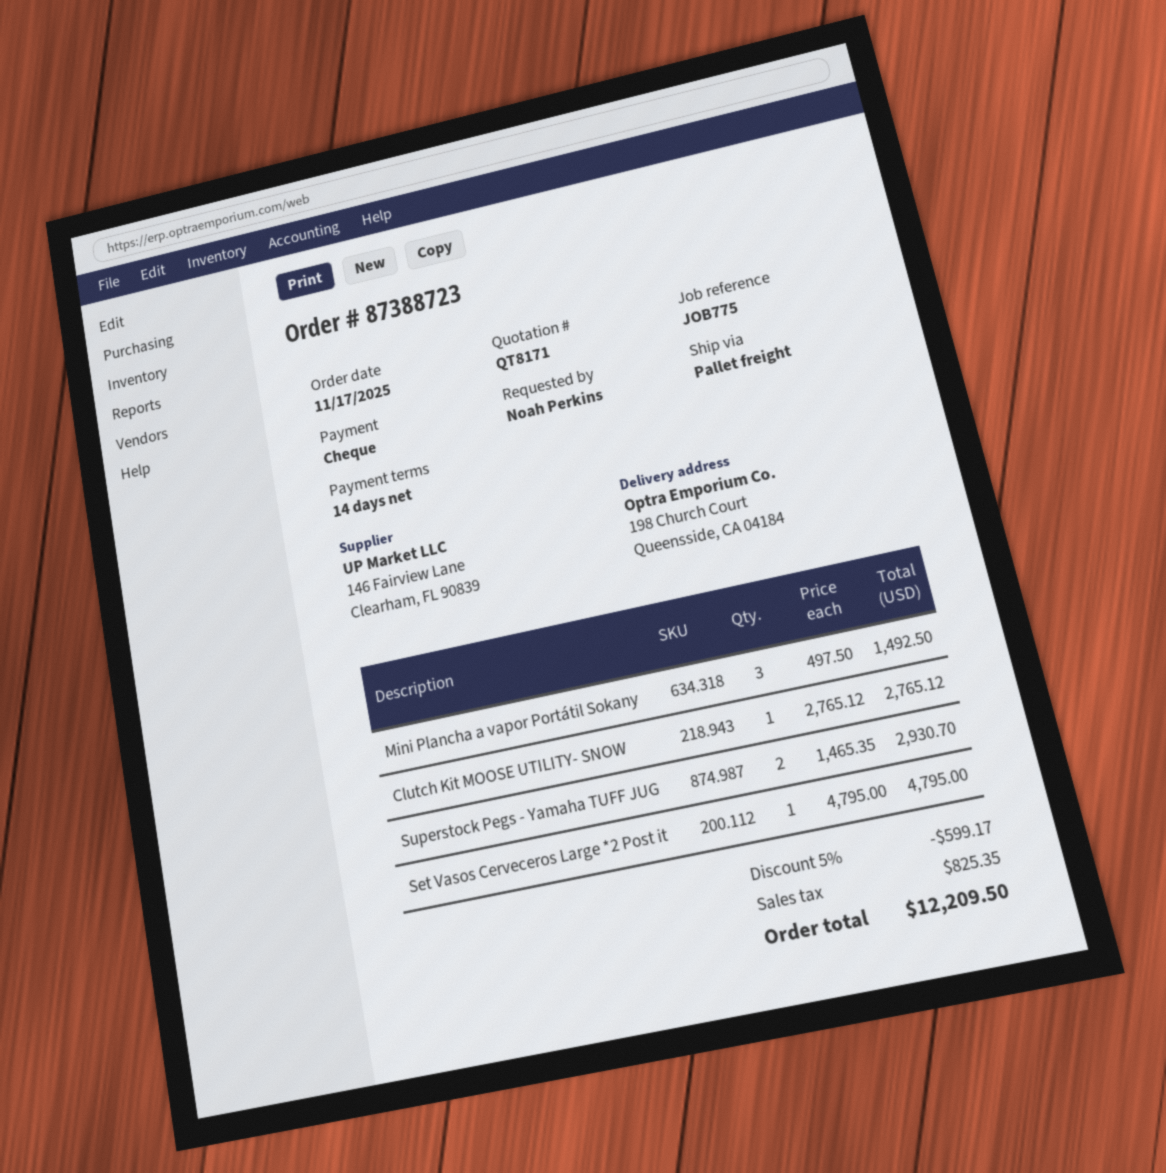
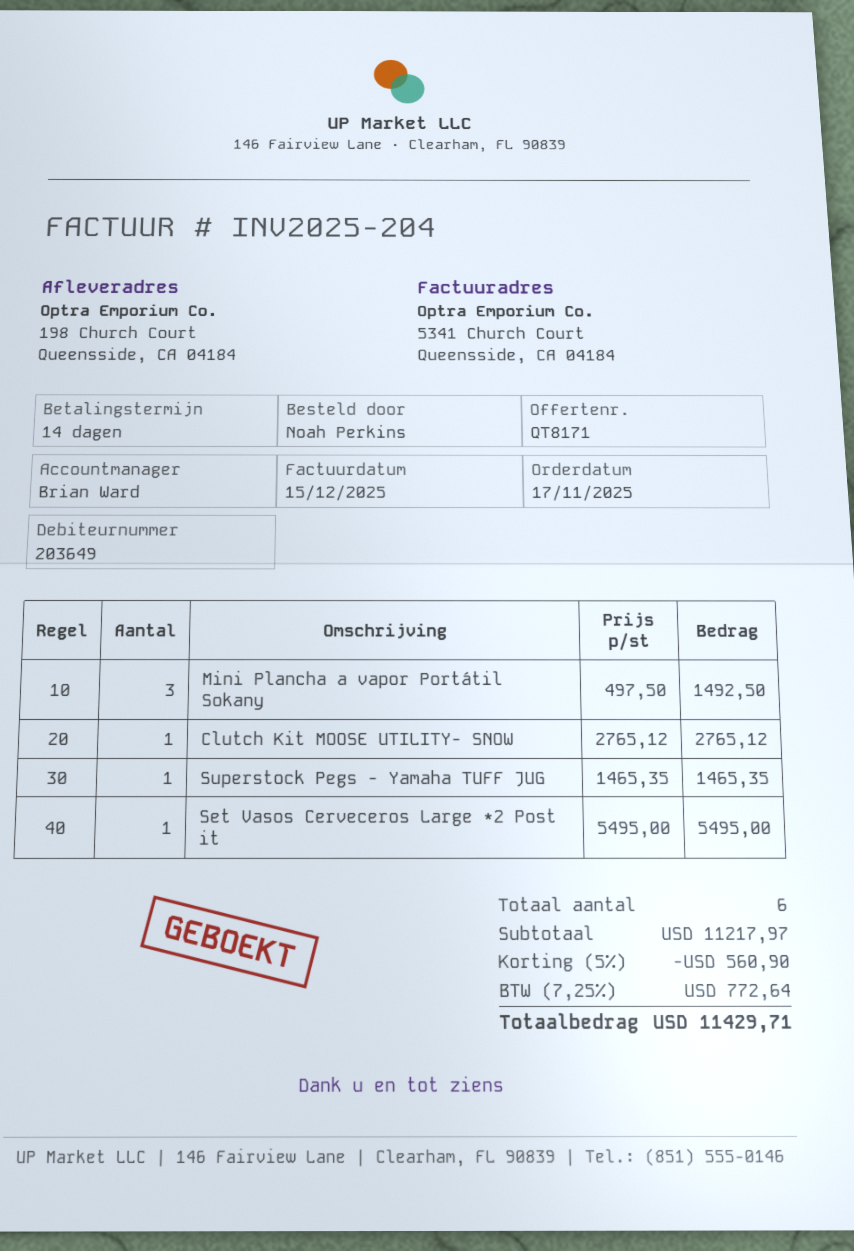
Superstock Pegs - Yamaha TUFF JUG: 2 x 1465.35 = 2930.70 -> 1 x 1465.35 = 1465.35
Set Vasos Cerveceros Large *2 Post it: 1 x 4795.00 = 4795.00 -> 1 x 5495.00 = 5495.00
discount: 5% = 599.17 -> 5% = 560.90
tax: 825.35 -> 772.64
total: 12209.50 -> 11429.71

